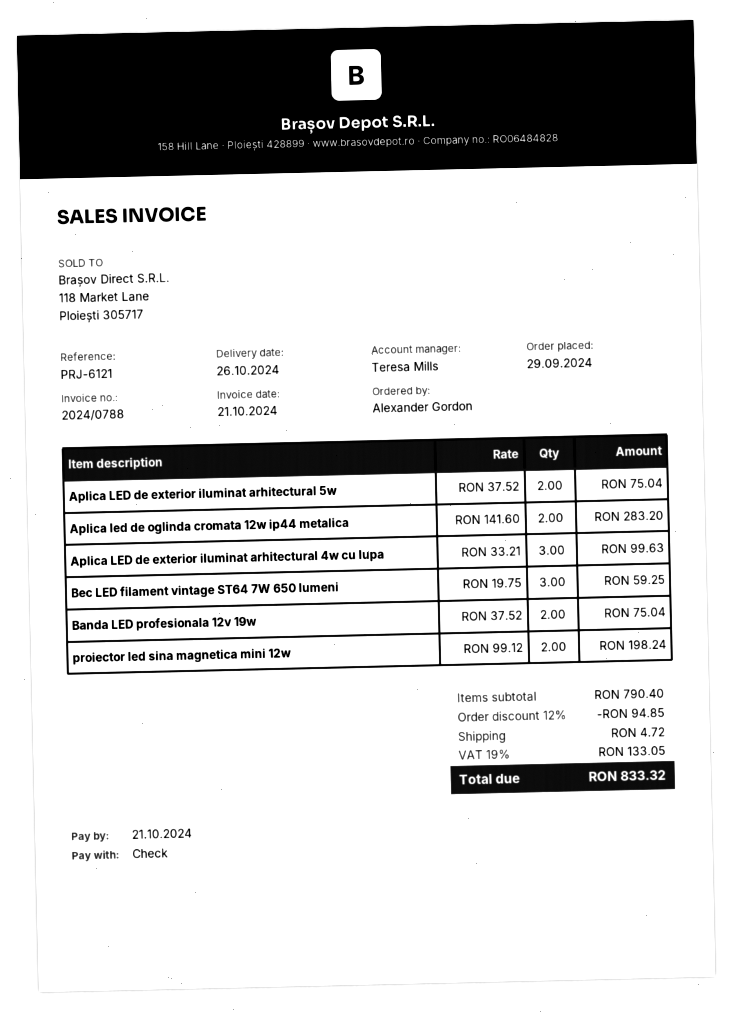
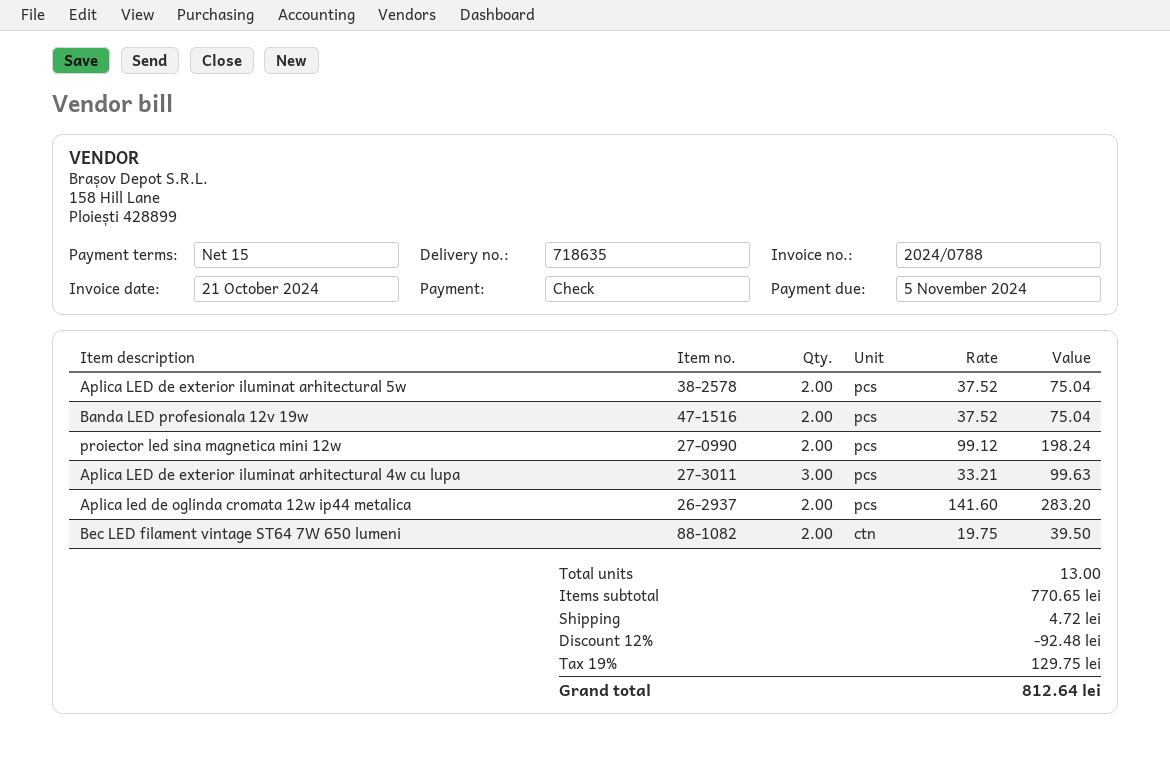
due date: 2024-10-21 -> 2024-11-05
Bec LED filament vintage ST64 7W 650 lumeni: 3 x 19.75 = 59.25 -> 2 x 19.75 = 39.50
subtotal: 790.40 -> 770.65
discount: 12% = 94.85 -> 12% = 92.48
tax: 19% = 133.05 -> 19% = 129.75
total: 833.32 -> 812.64

